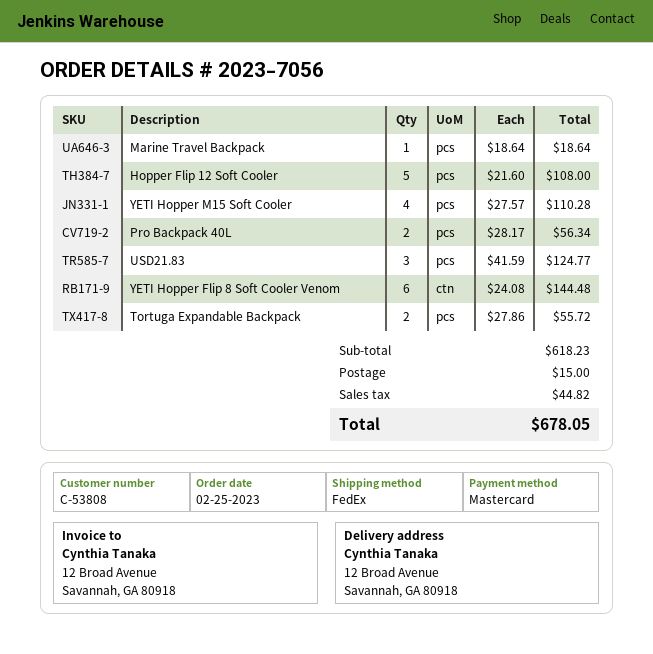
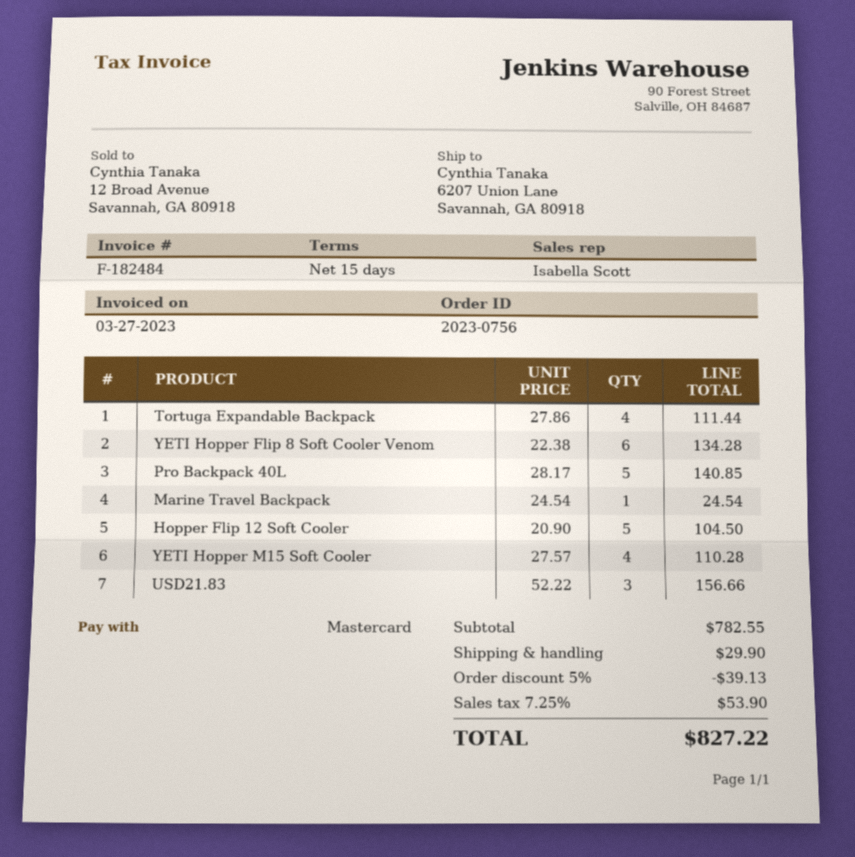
order number: 2023-7056 -> 2023-0756
ship to: 12 Broad Avenue, Savannah, GA 80918 -> 6207 Union Lane, Savannah, GA 80918
Marine Travel Backpack: 1 x 18.64 = 18.64 -> 1 x 24.54 = 24.54
Hopper Flip 12 Soft Cooler: 5 x 21.60 = 108.00 -> 5 x 20.90 = 104.50
Pro Backpack 40L: 2 x 28.17 = 56.34 -> 5 x 28.17 = 140.85
USD21.83: 3 x 41.59 = 124.77 -> 3 x 52.22 = 156.66
YETI Hopper Flip 8 Soft Cooler Venom: 6 x 24.08 = 144.48 -> 6 x 22.38 = 134.28
Tortuga Expandable Backpack: 2 x 27.86 = 55.72 -> 4 x 27.86 = 111.44
subtotal: 618.23 -> 782.55
discount: none -> 5% = 39.13
shipping: 15.00 -> 29.90
tax: 44.82 -> 53.90
total: 678.05 -> 827.22

